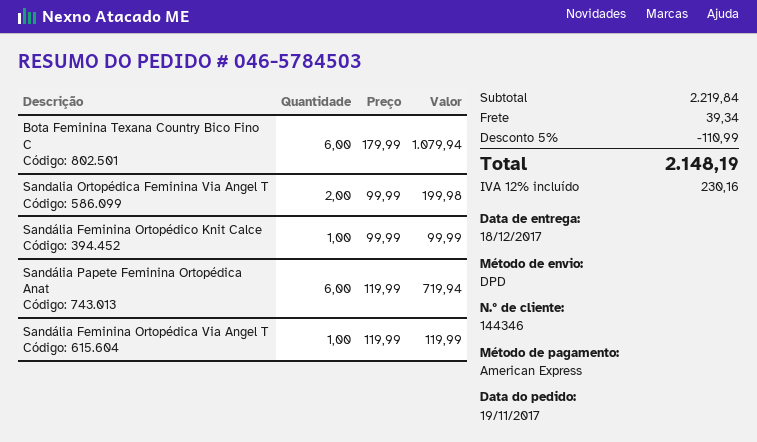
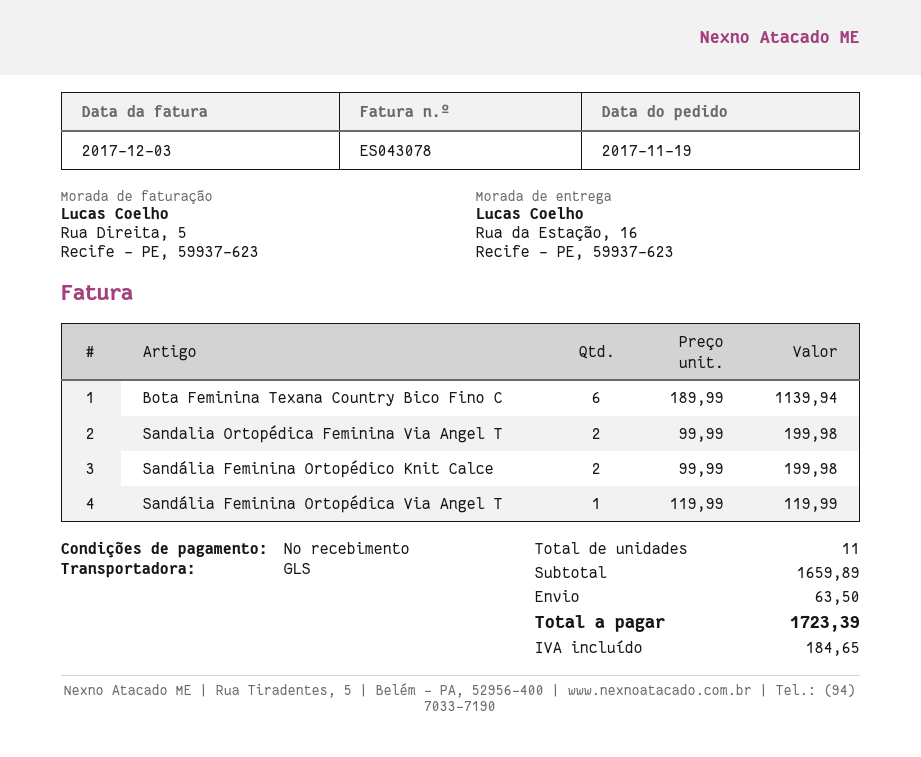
shipping method: DPD -> GLS
Bota Feminina Texana Country Bico Fino C: 6 x 179.99 = 1079.94 -> 6 x 189.99 = 1139.94
Sandália Feminina Ortopédico Knit Calce: 1 x 99.99 = 99.99 -> 2 x 99.99 = 199.98
Sandália Papete Feminina Ortopédica Anat: 6 x 119.99 = 719.94 -> none
subtotal: 2219.84 -> 1659.89
discount: 5% = 110.99 -> none
shipping: 39.34 -> 63.50
tax: 230.16 -> 184.65
total: 2148.19 -> 1723.39

